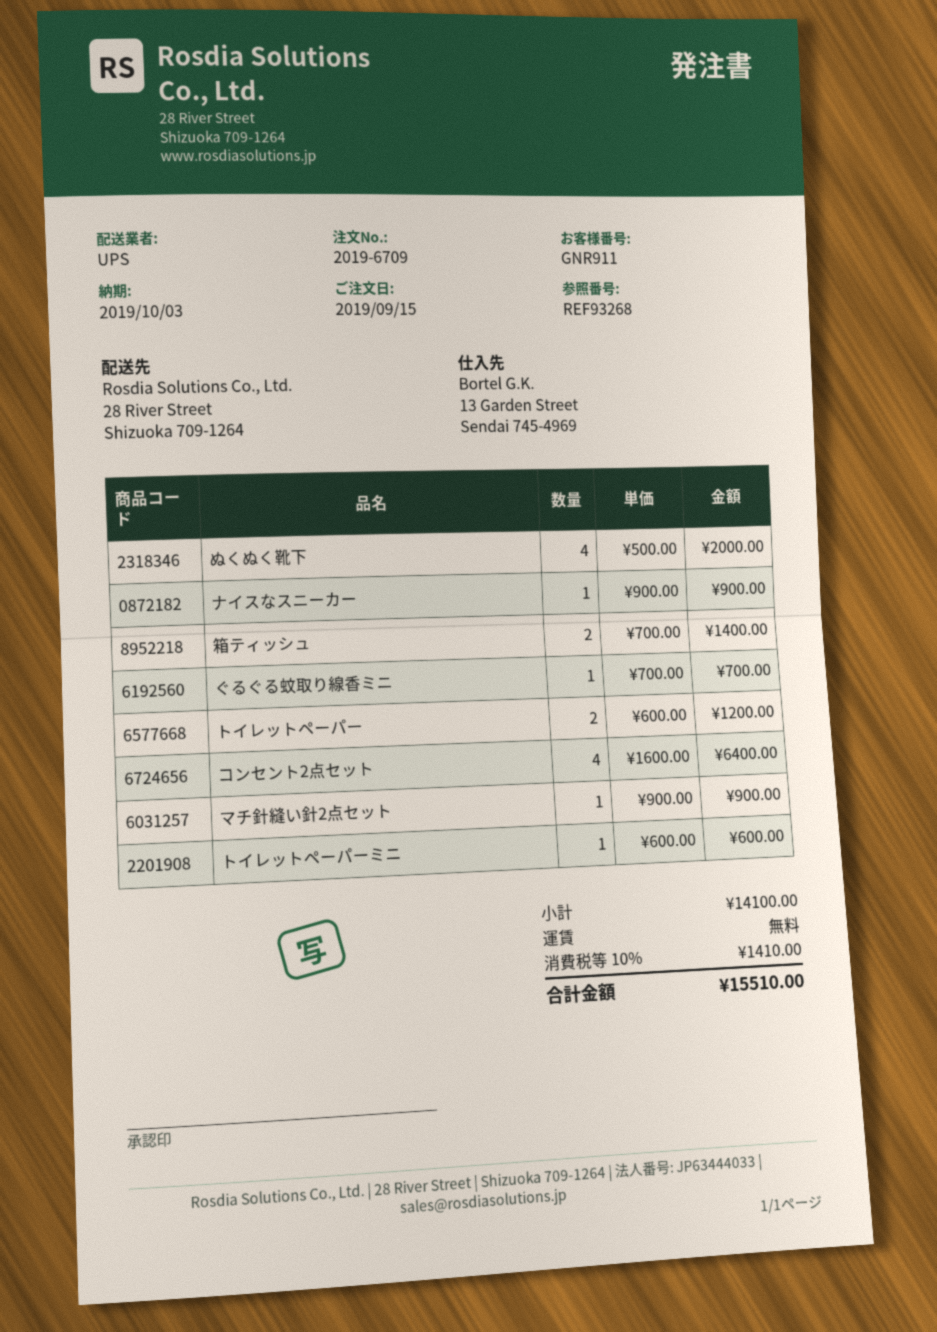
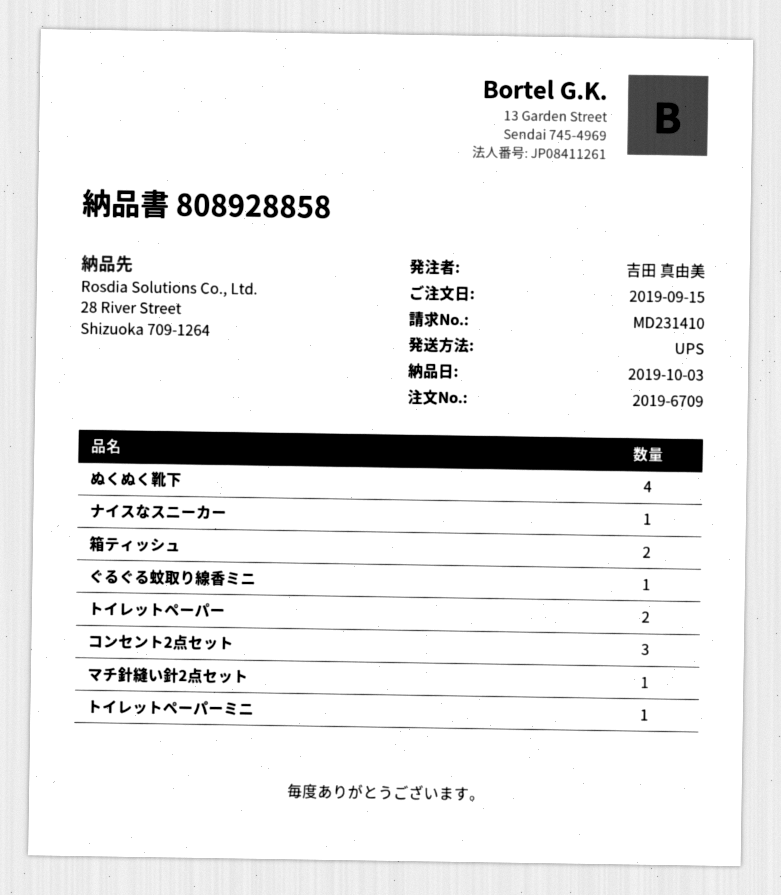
コンセント2点セット: 4 -> 3

